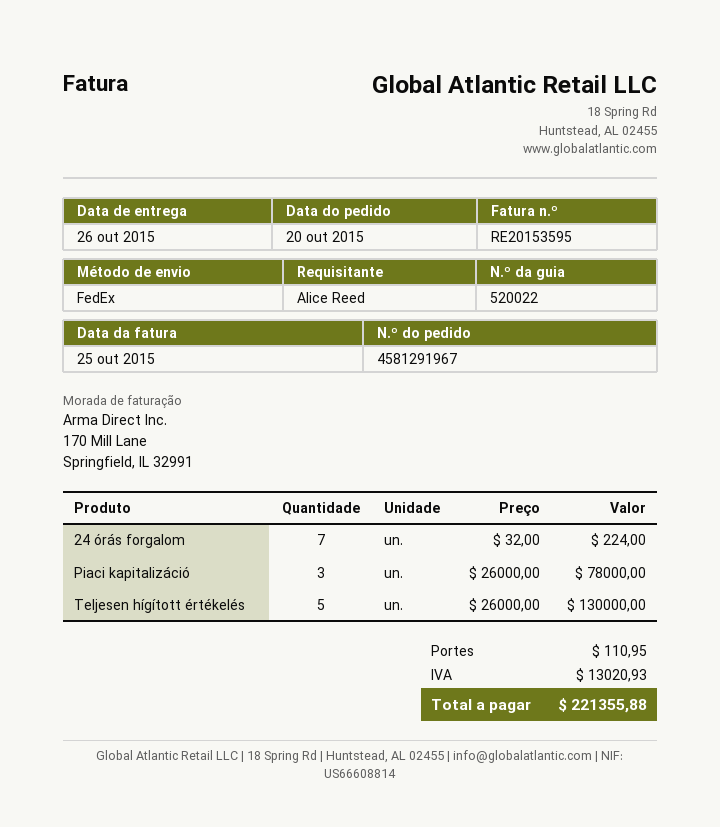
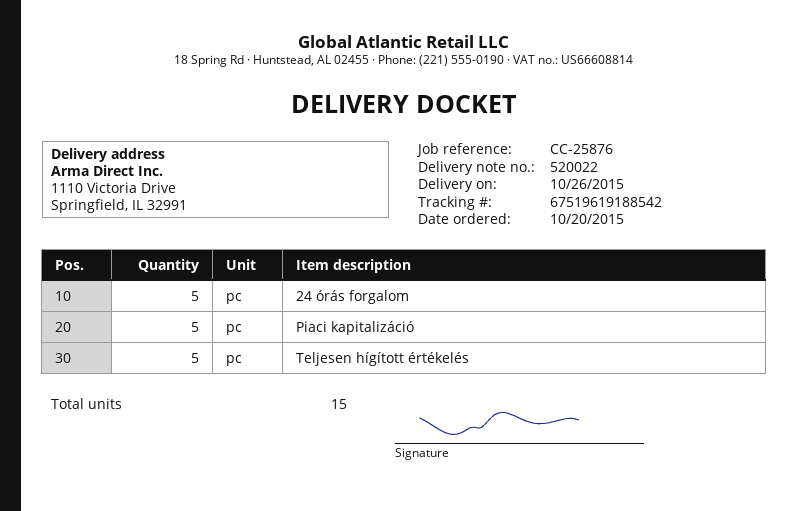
24 órás forgalom: 7 -> 5
Piaci kapitalizáció: 3 -> 5

